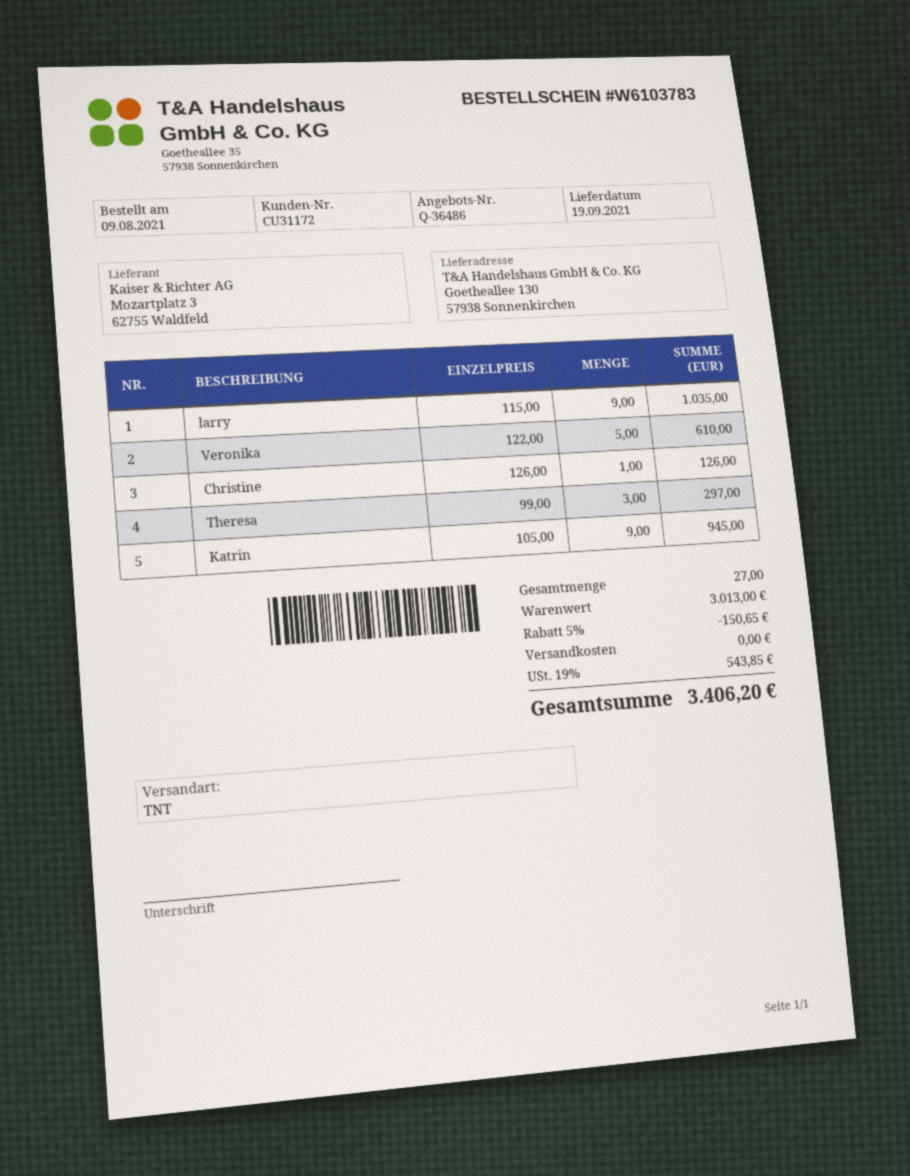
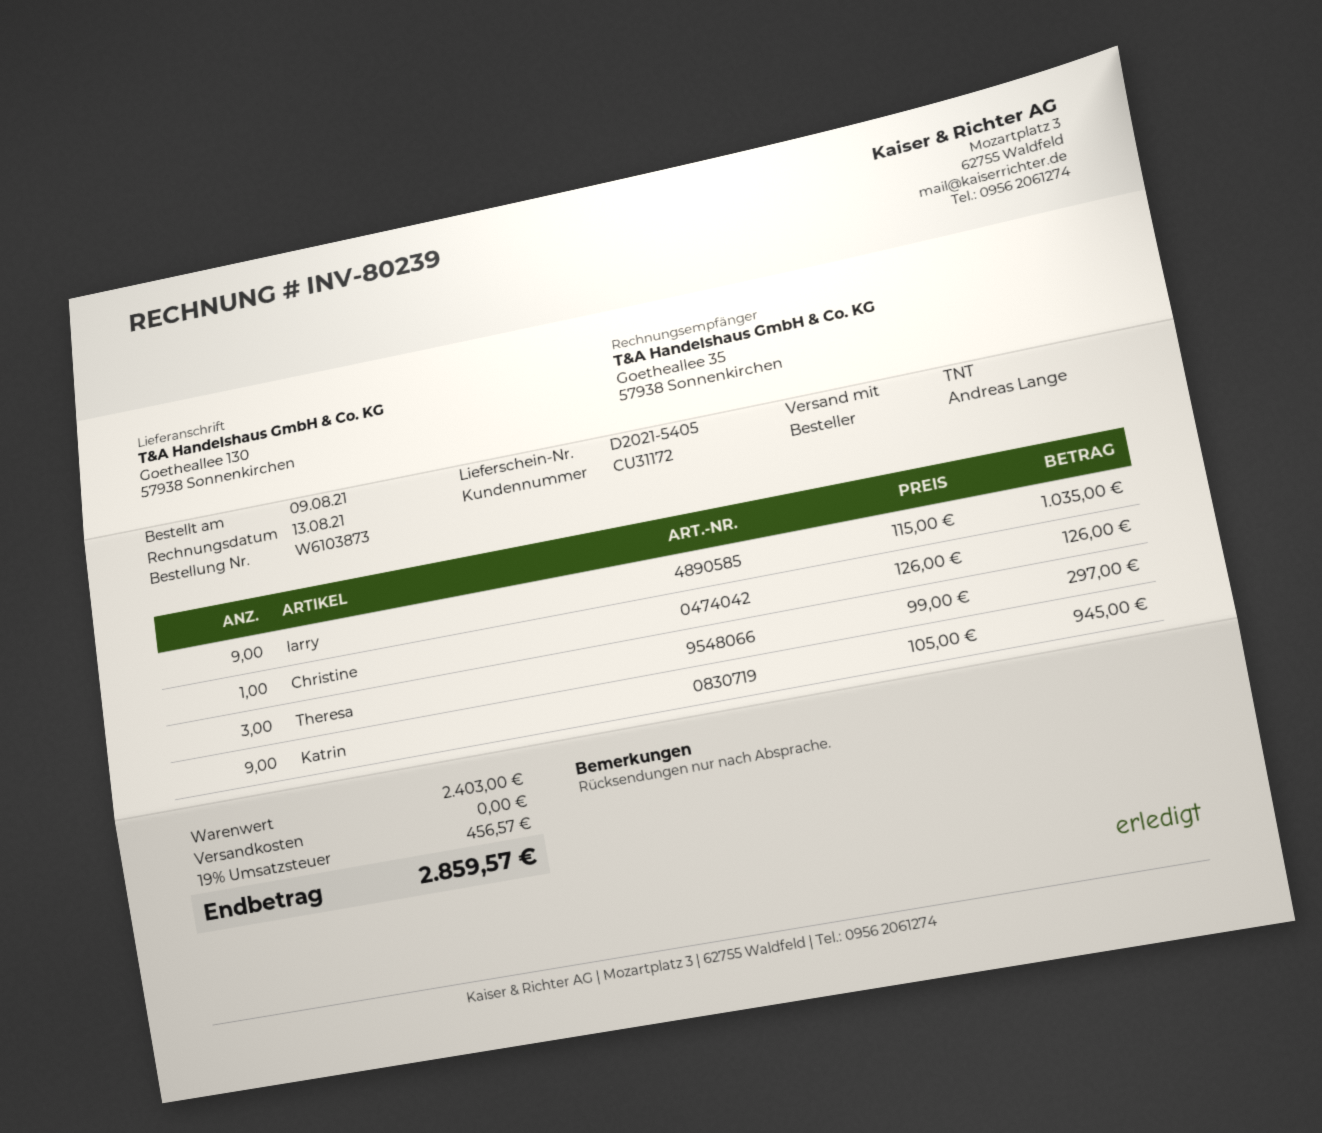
order number: W6103783 -> W6103873
Veronika: 5 x 122.00 = 610.00 -> none
subtotal: 3013.00 -> 2403.00
discount: 5% = 150.65 -> none
tax: 19% = 543.85 -> 19% = 456.57
total: 3406.20 -> 2859.57

